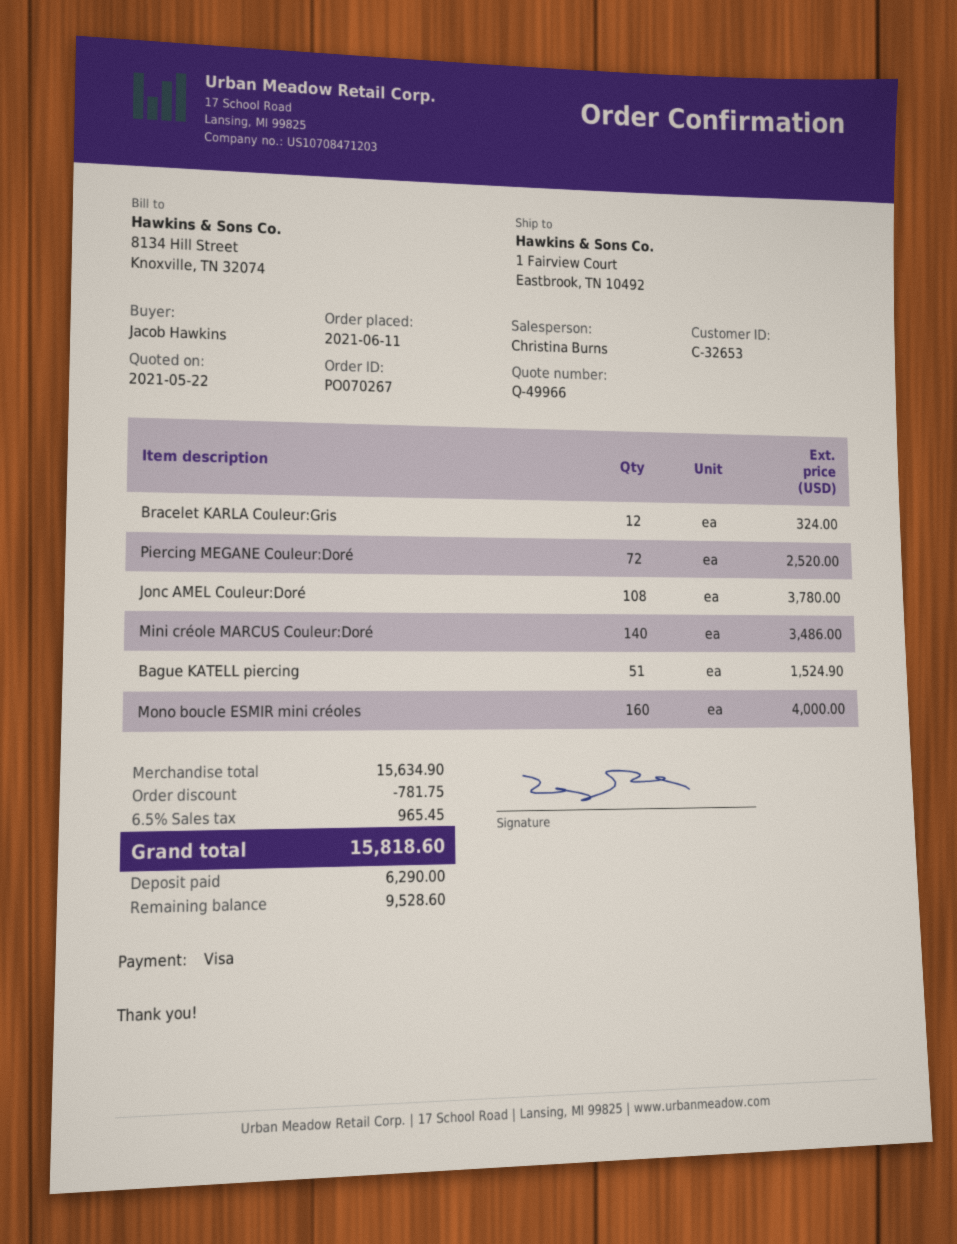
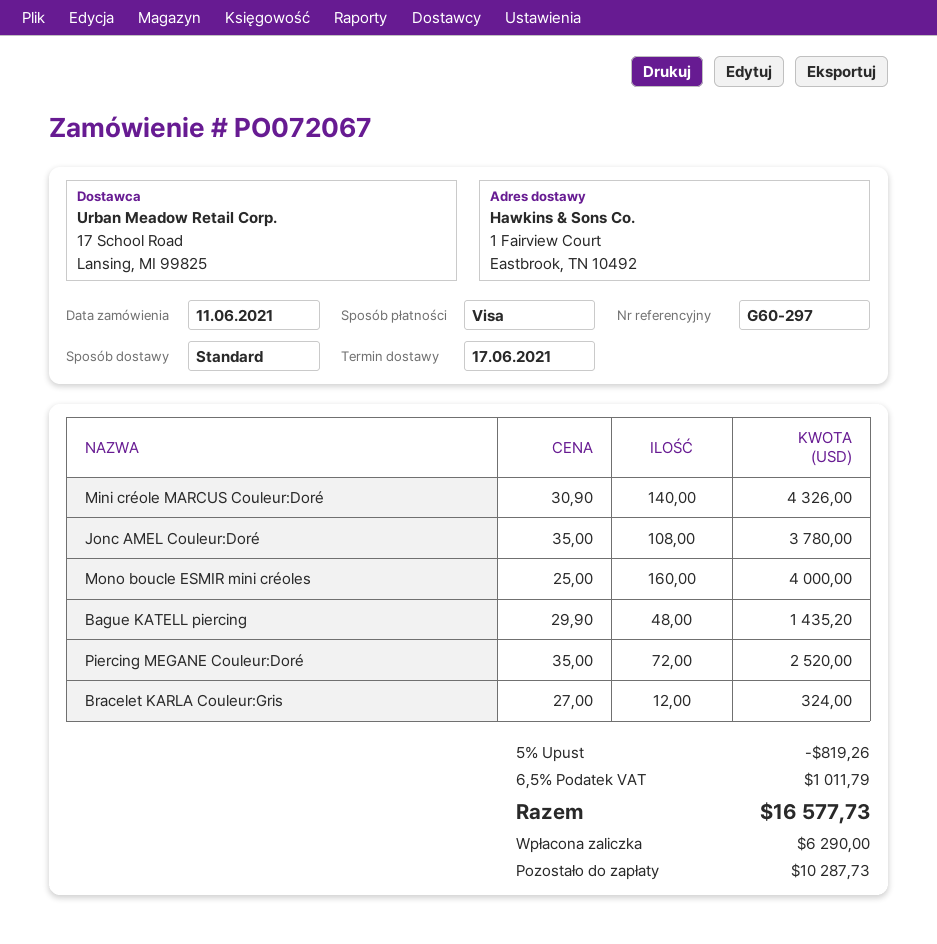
order number: PO070267 -> PO072067
Mini créole MARCUS Couleur:Doré: 140 for 3486.00 -> 140 for 4326.00
Bague KATELL piercing: 51 for 1524.90 -> 48 for 1435.20
discount: 781.75 -> 819.26
tax: 6.5% = 965.45 -> 6.5% = 1011.79
total: 15818.60 -> 16577.73
balance: 9528.60 -> 10287.73

